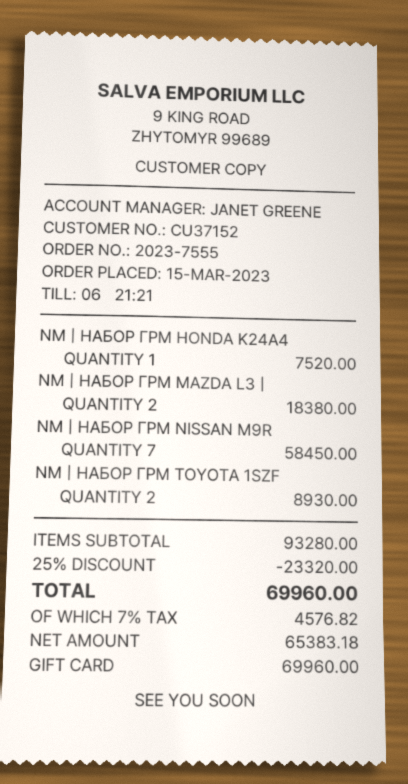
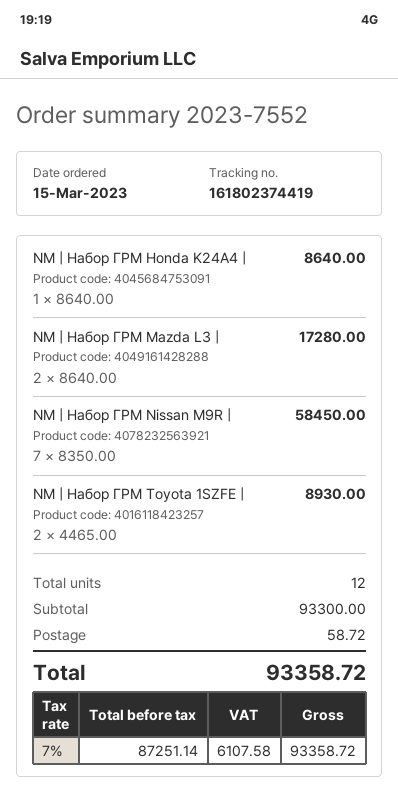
order number: 2023-7555 -> 2023-7552
NM | НАБОР ГРМ HONDA K24A4: 1 for 7520.00 -> 1 for 8640.00
NM | НАБОР ГРМ MAZDA L3 |: 2 for 18380.00 -> 2 for 17280.00
subtotal: 93280.00 -> 93300.00
discount: 25% = 23320.00 -> none
shipping: none -> 58.72
net: 65383.18 -> 87251.14
tax: 7% = 4576.82 -> 7% = 6107.58
total: 69960.00 -> 93358.72

